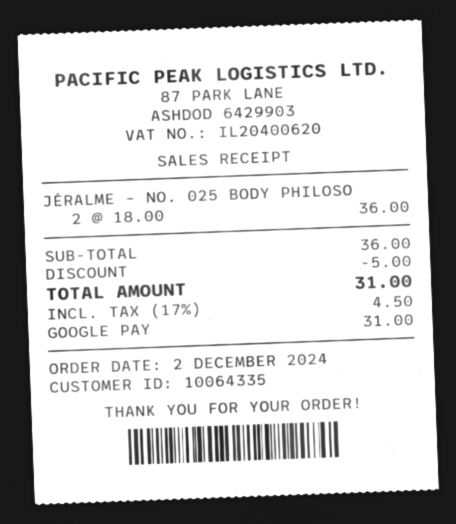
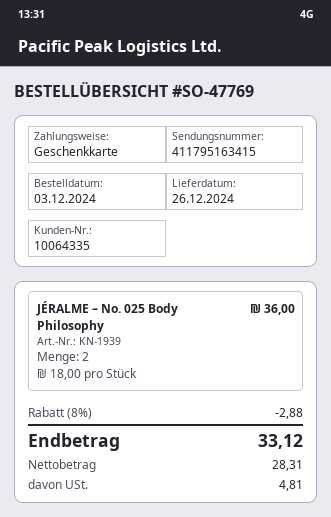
order date: 2024-12-02 -> 2024-12-03
payment method: Google Pay -> gift card
discount: 5.00 -> 2.88
tax: 4.50 -> 4.81
total: 31.00 -> 33.12

